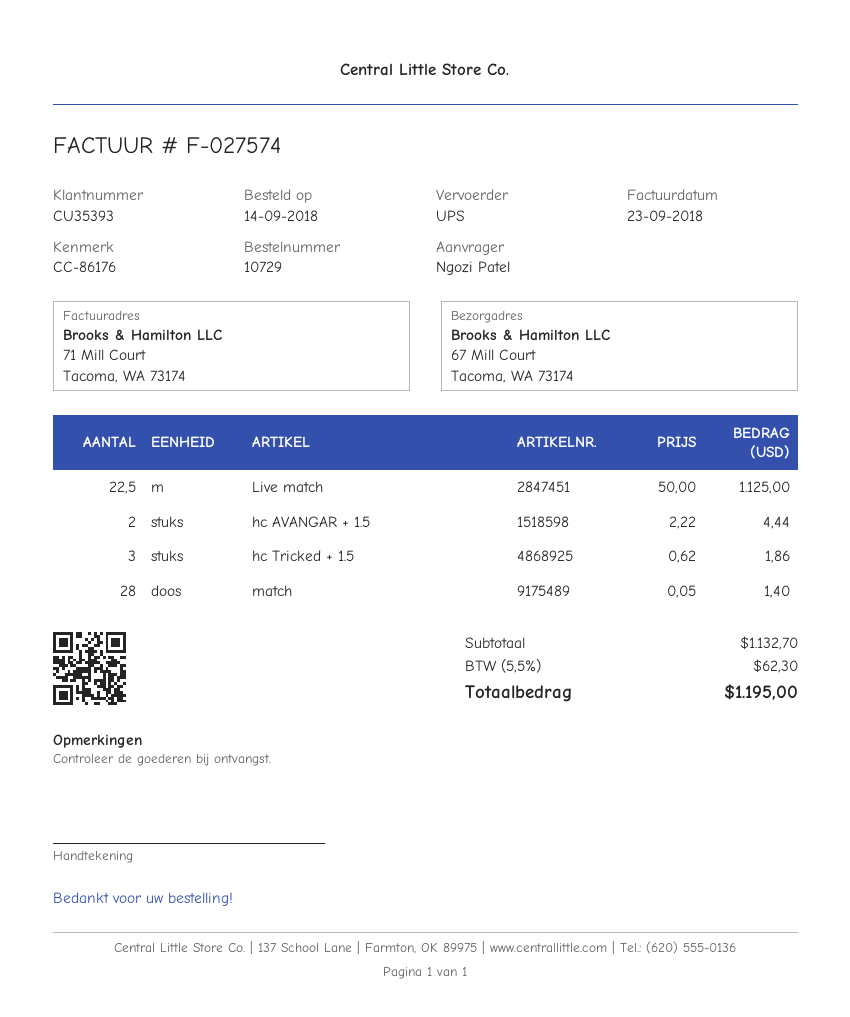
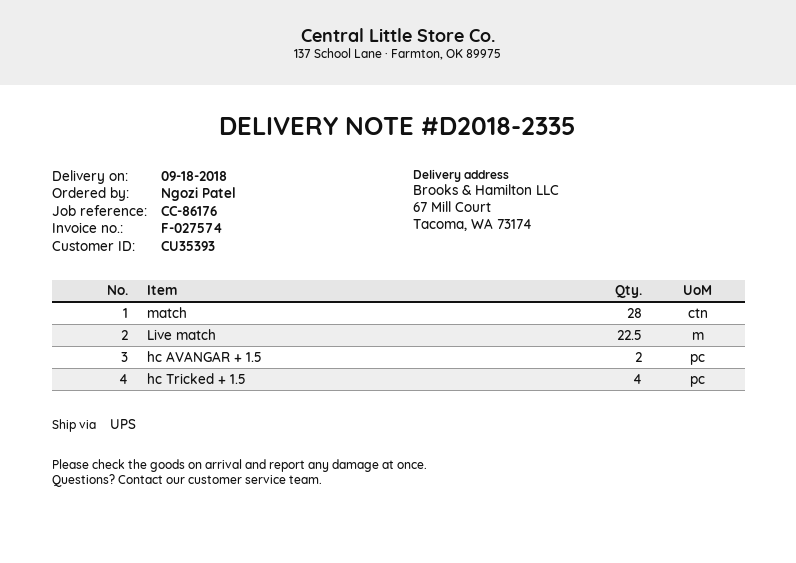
hc Tricked + 1.5: 3 -> 4

